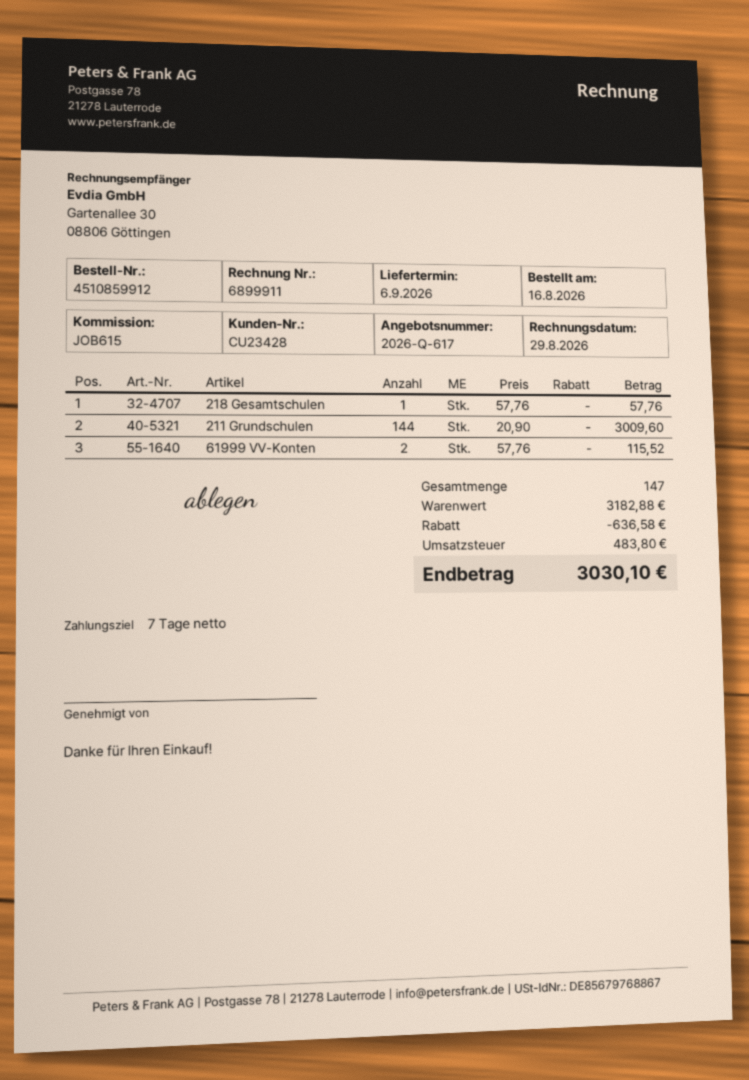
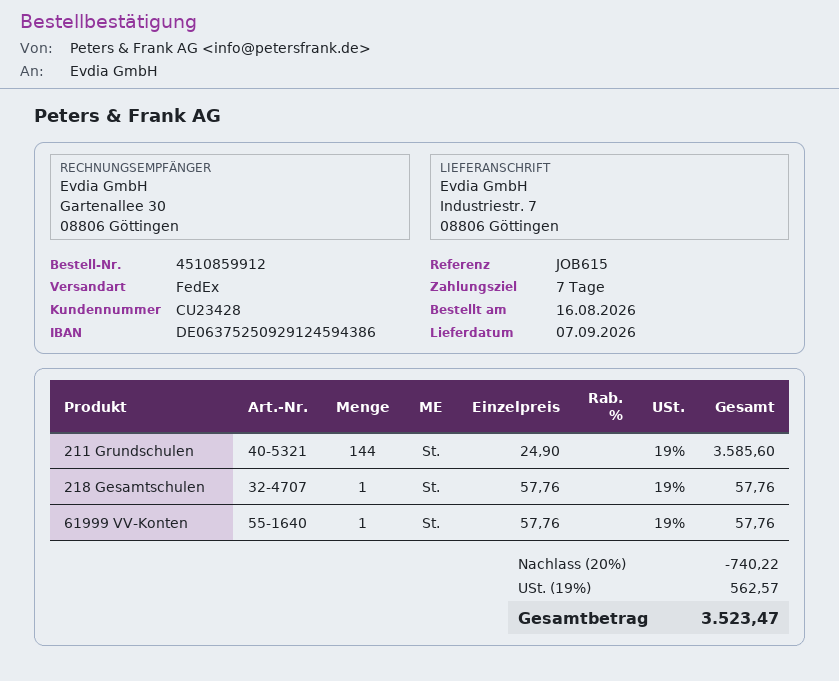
delivery date: 2026-09-06 -> 2026-09-07
211 Grundschulen: 144 x 20.90 = 3009.60 -> 144 x 24.90 = 3585.60
61999 VV-Konten: 2 x 57.76 = 115.52 -> 1 x 57.76 = 57.76
discount: 636.58 -> 740.22
tax: 483.80 -> 562.57
total: 3030.10 -> 3523.47

